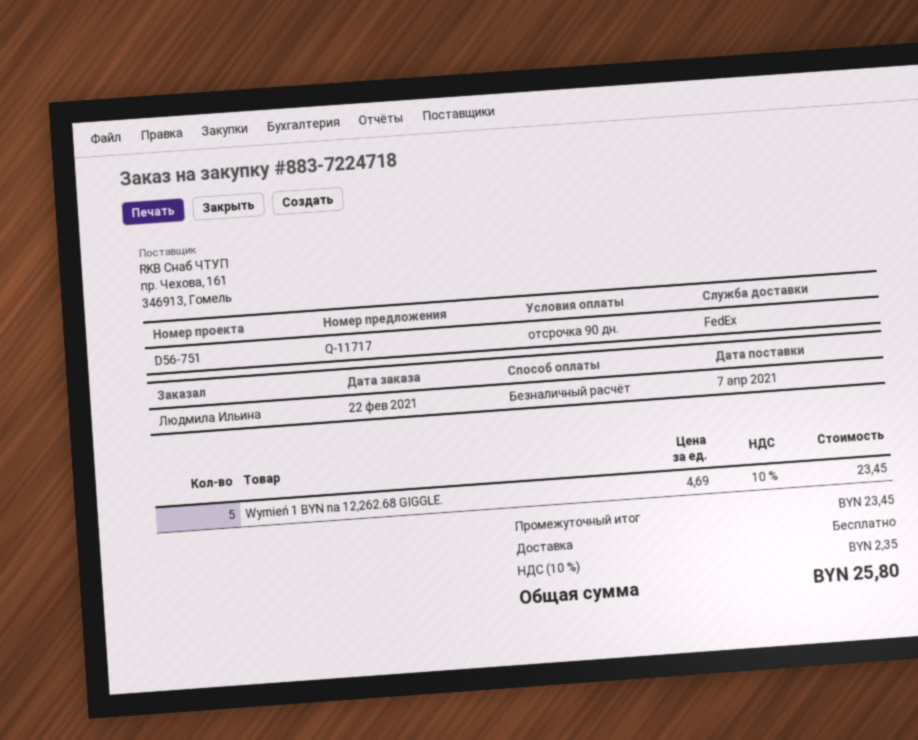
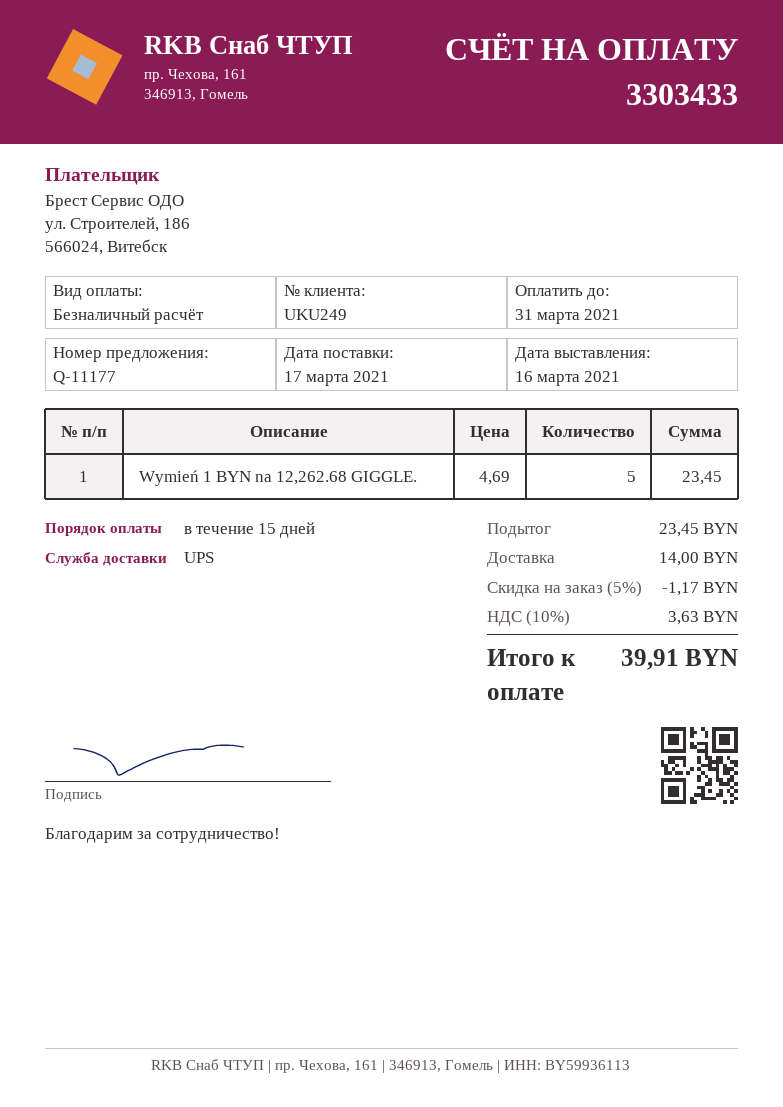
quote number: Q-11717 -> Q-11177
delivery date: 2021-04-07 -> 2021-03-17
payment terms: 90 days -> 15 days
shipping method: FedEx -> UPS
discount: none -> 5% = 1.17
shipping: 0.00 -> 14.00
tax: 10% = 2.35 -> 10% = 3.63
total: 25.80 -> 39.91

